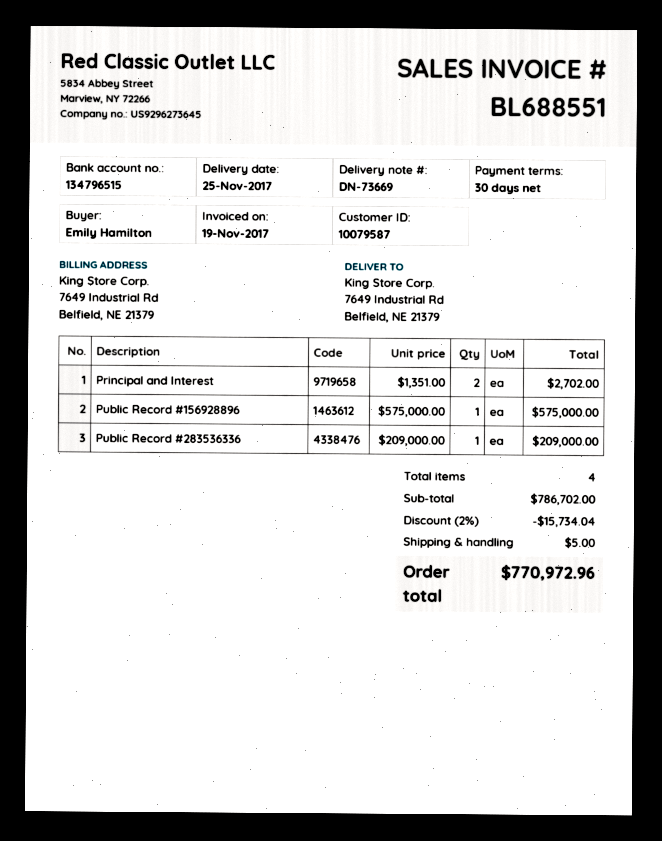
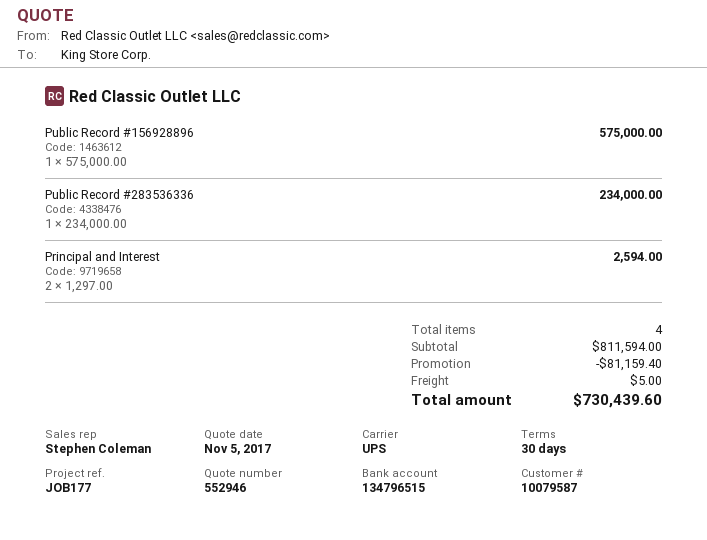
Principal and Interest: 2 x 1351.00 = 2702.00 -> 2 x 1297.00 = 2594.00
Public Record #283536336: 1 x 209000.00 = 209000.00 -> 1 x 234000.00 = 234000.00
subtotal: 786702.00 -> 811594.00
discount: 15734.04 -> 81159.40
total: 770972.96 -> 730439.60

